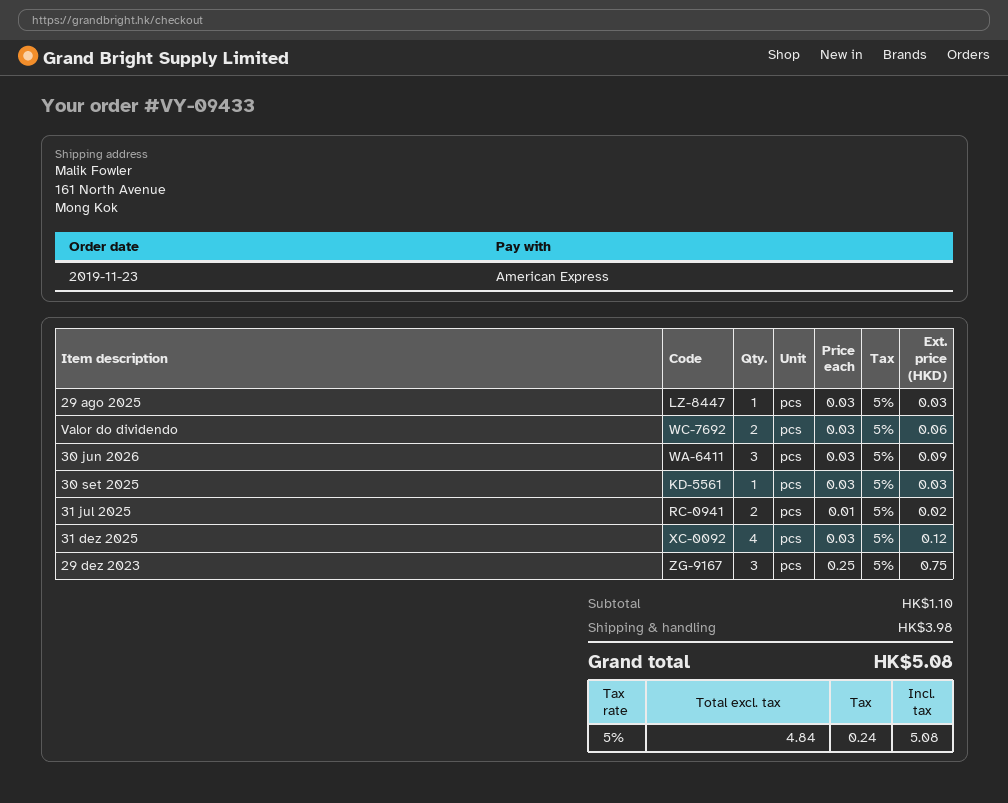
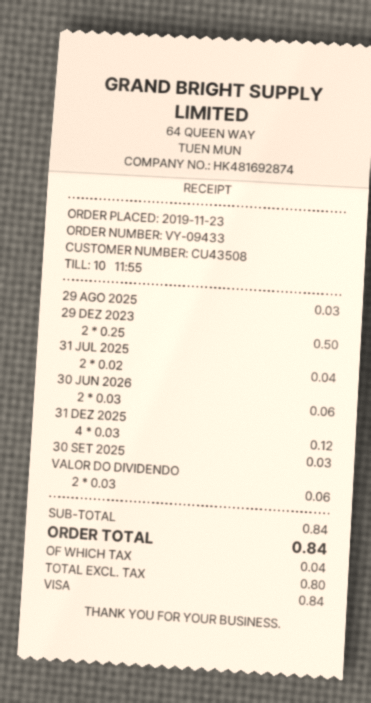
payment method: American Express -> Visa
30 jun 2026: 3 x 0.03 = 0.09 -> 2 x 0.03 = 0.06
31 jul 2025: 2 x 0.01 = 0.02 -> 2 x 0.02 = 0.04
29 dez 2023: 3 x 0.25 = 0.75 -> 2 x 0.25 = 0.50
subtotal: 1.10 -> 0.84
shipping: 3.98 -> none
net: 4.84 -> 0.80
tax: 0.24 -> 0.04
total: 5.08 -> 0.84

